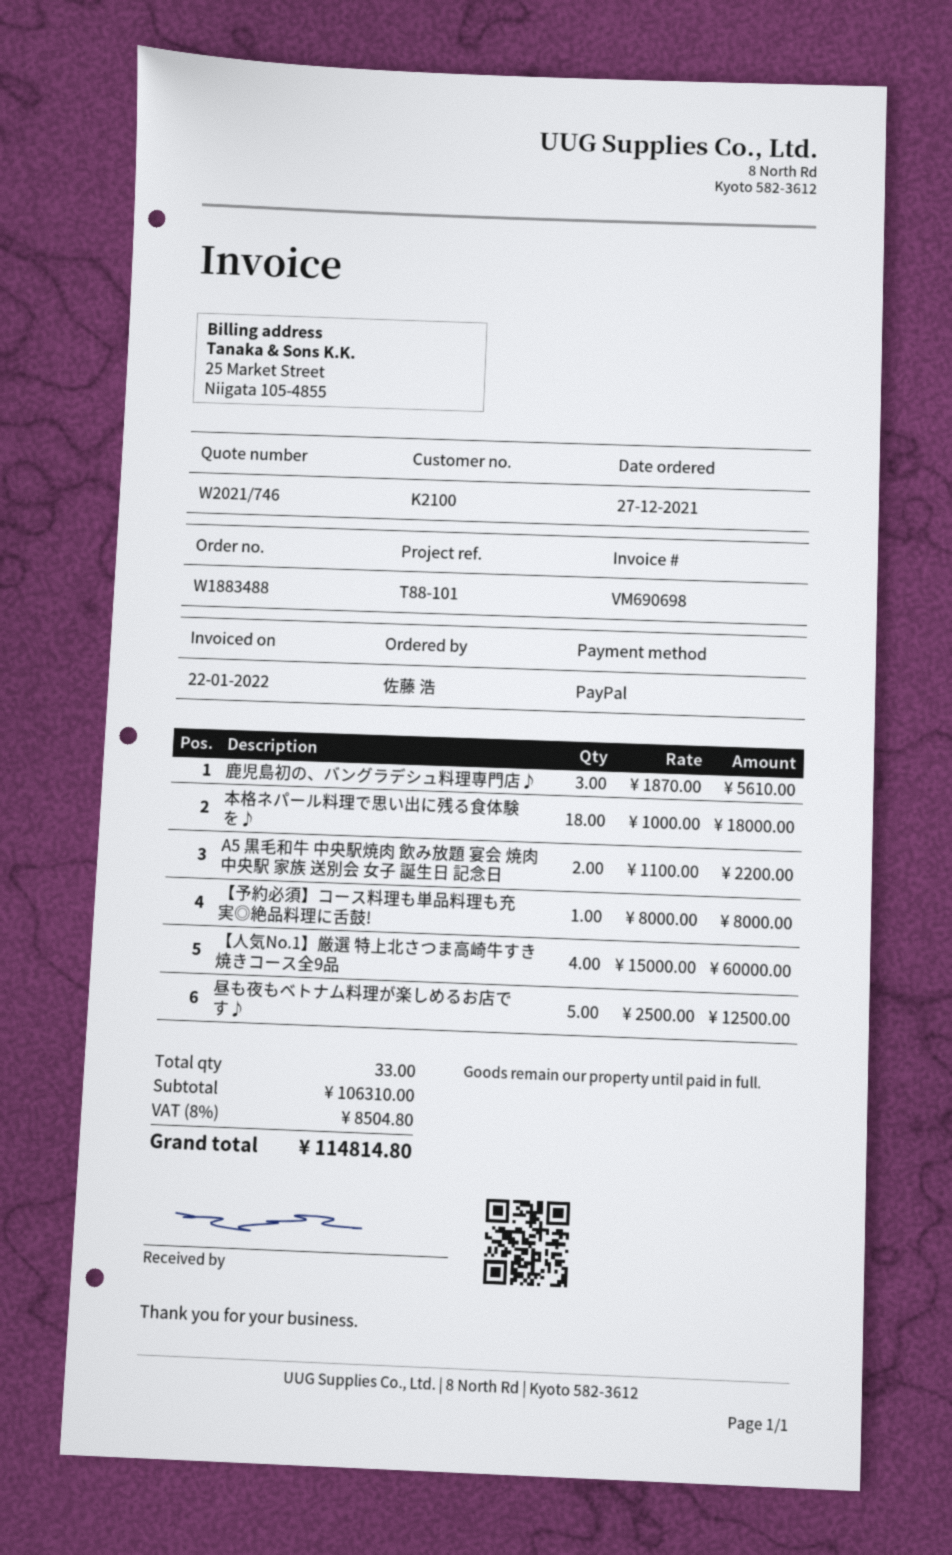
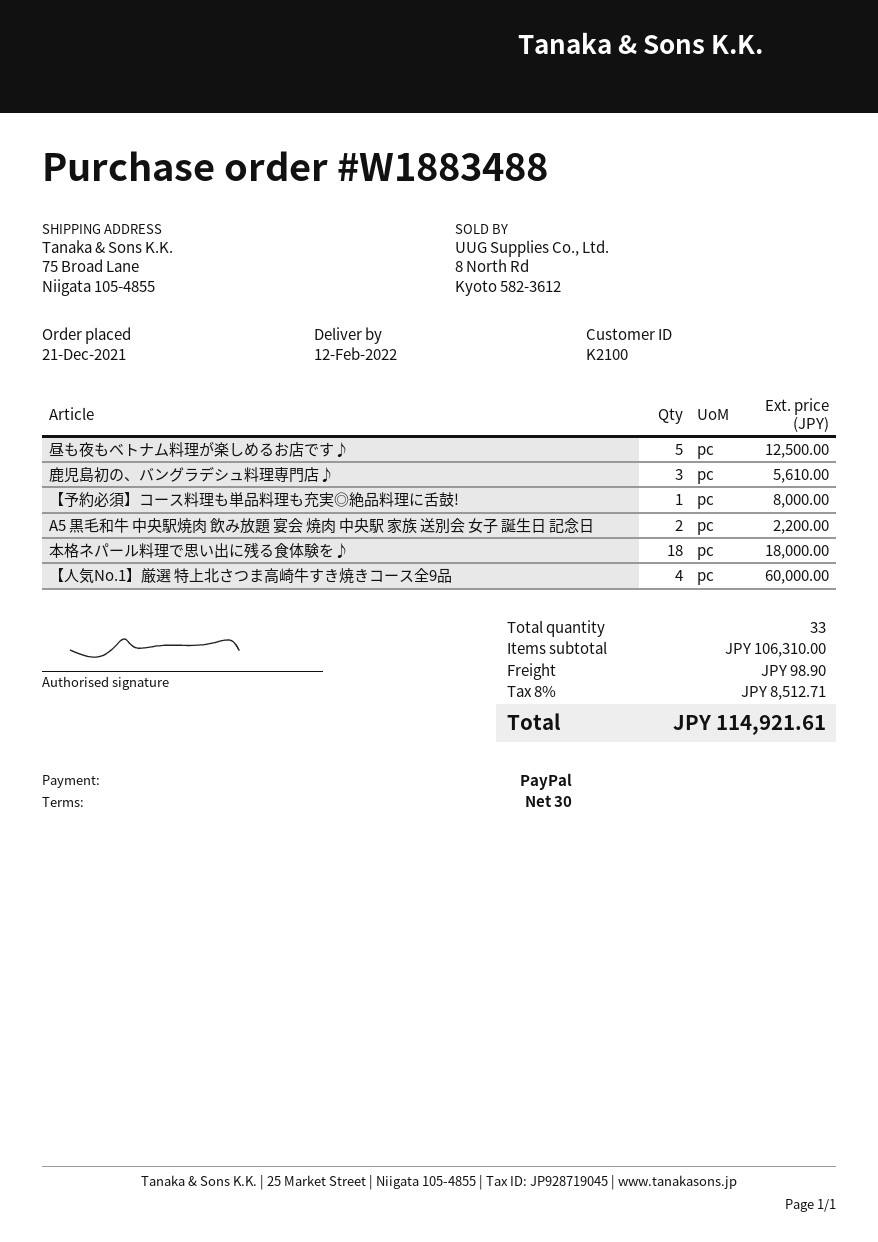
order date: 2021-12-27 -> 2021-12-21
shipping: none -> 98.90
tax: 8% = 8504.80 -> 8% = 8512.71
total: 114814.80 -> 114921.61

